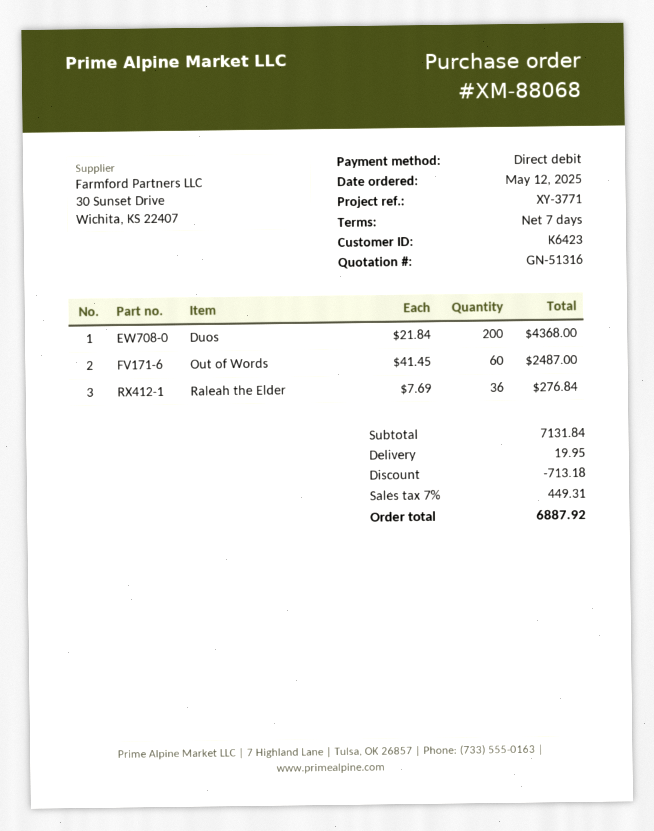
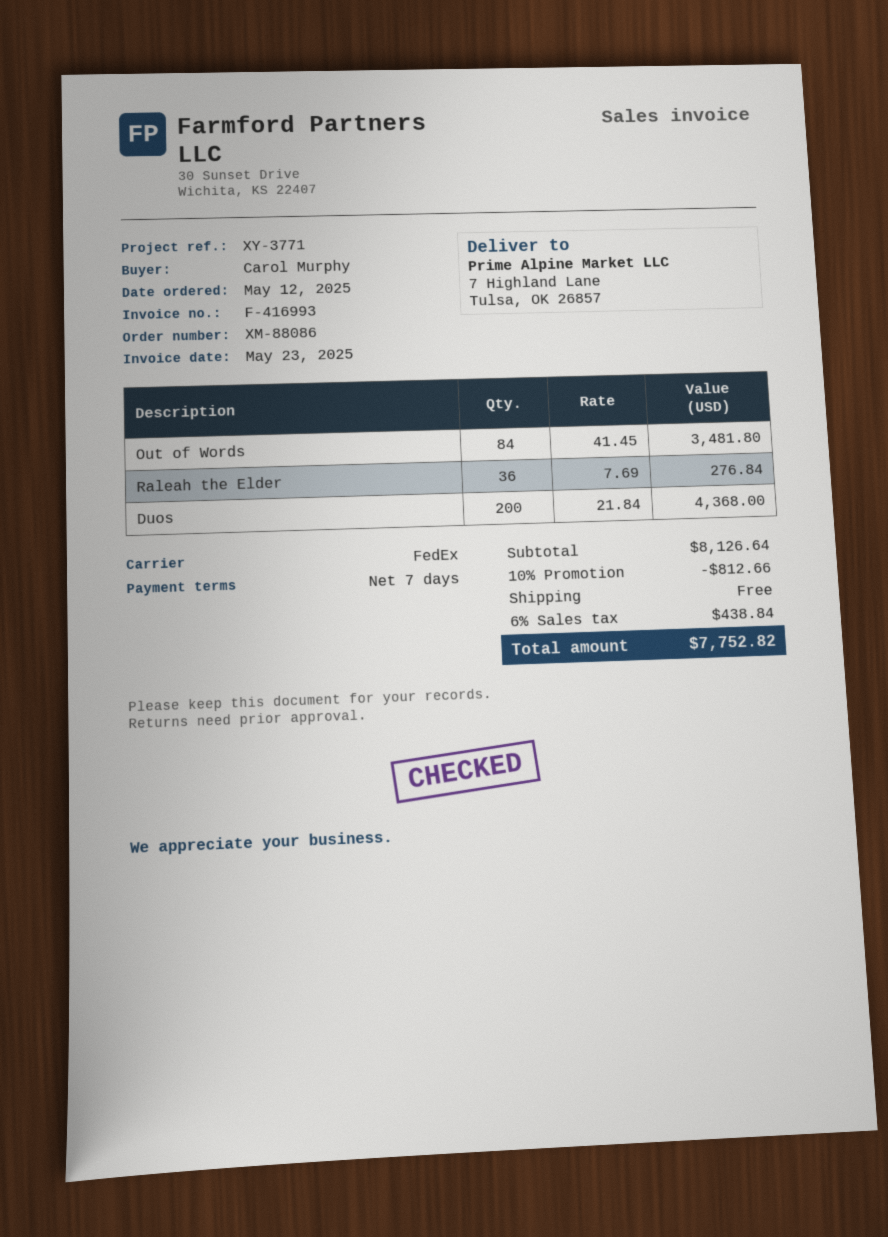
order number: XM-88068 -> XM-88086
Out of Words: 60 x 41.45 = 2487.00 -> 84 x 41.45 = 3481.80
subtotal: 7131.84 -> 8126.64
discount: 713.18 -> 812.66
shipping: 19.95 -> 0.00
tax: 7% = 449.31 -> 6% = 438.84
total: 6887.92 -> 7752.82

